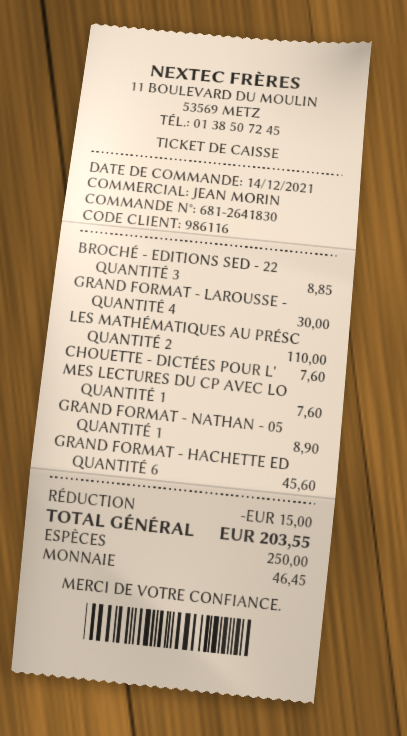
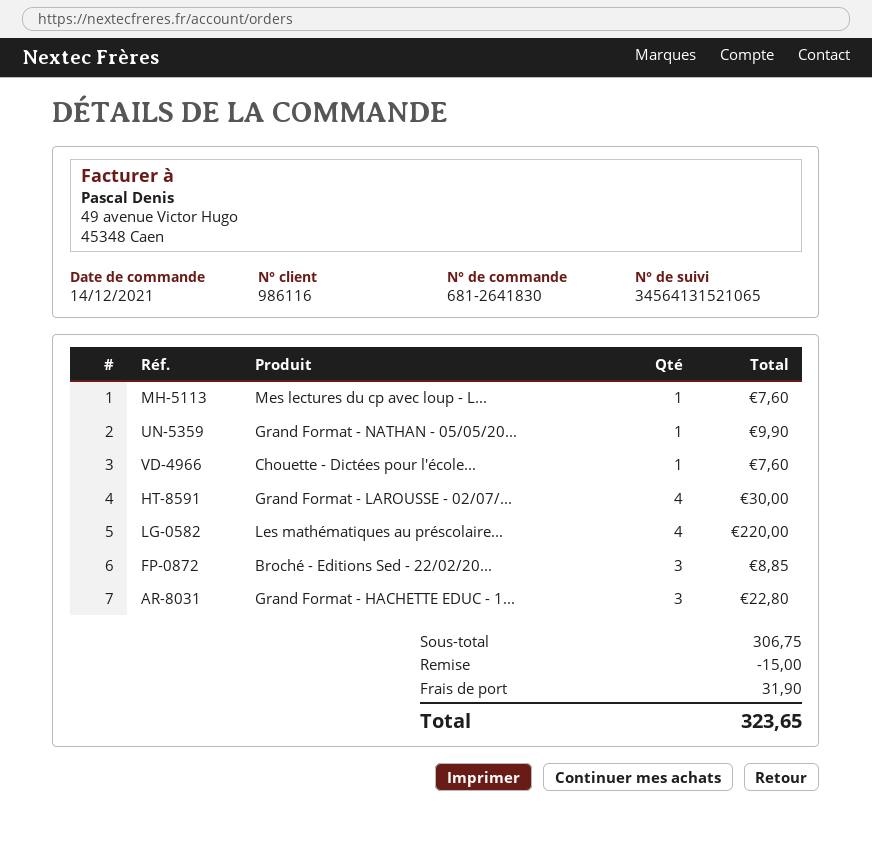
LES MATHÉMATIQUES AU PRÉSC: 2 for 110.00 -> 4 for 220.00
GRAND FORMAT - NATHAN - 05: 1 for 8.90 -> 1 for 9.90
GRAND FORMAT - HACHETTE ED: 6 for 45.60 -> 3 for 22.80
shipping: none -> 31.90
total: 203.55 -> 323.65

